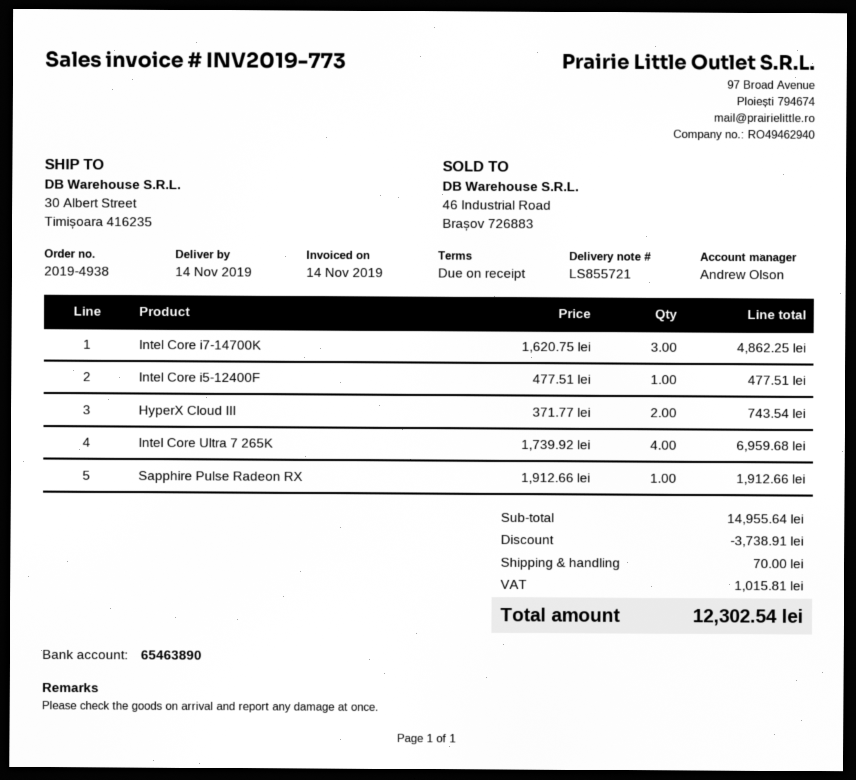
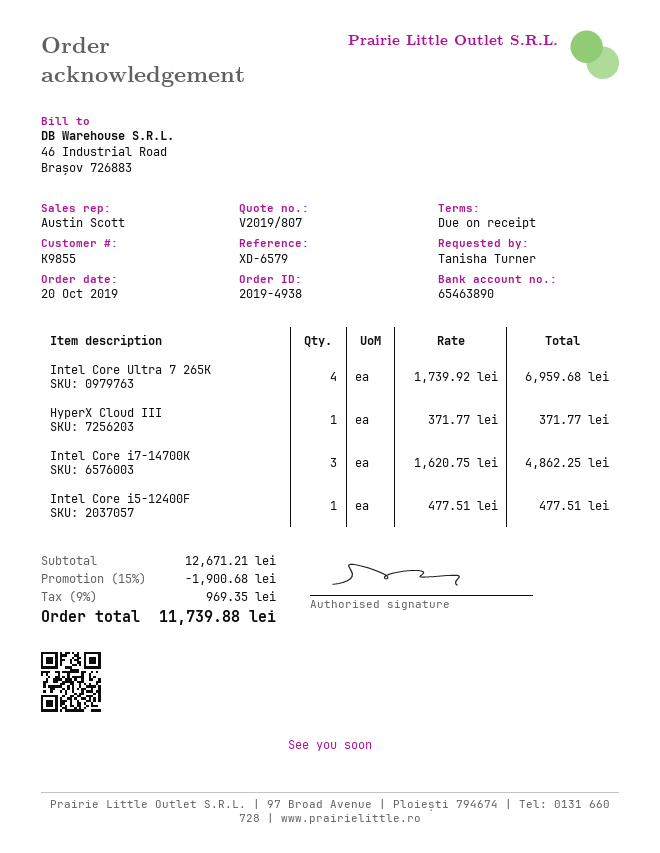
sales rep: Andrew Olson -> Austin Scott
HyperX Cloud III: 2 x 371.77 = 743.54 -> 1 x 371.77 = 371.77
Sapphire Pulse Radeon RX: 1 x 1912.66 = 1912.66 -> none
subtotal: 14955.64 -> 12671.21
discount: 3738.91 -> 1900.68
shipping: 70.00 -> none
tax: 1015.81 -> 969.35
total: 12302.54 -> 11739.88

